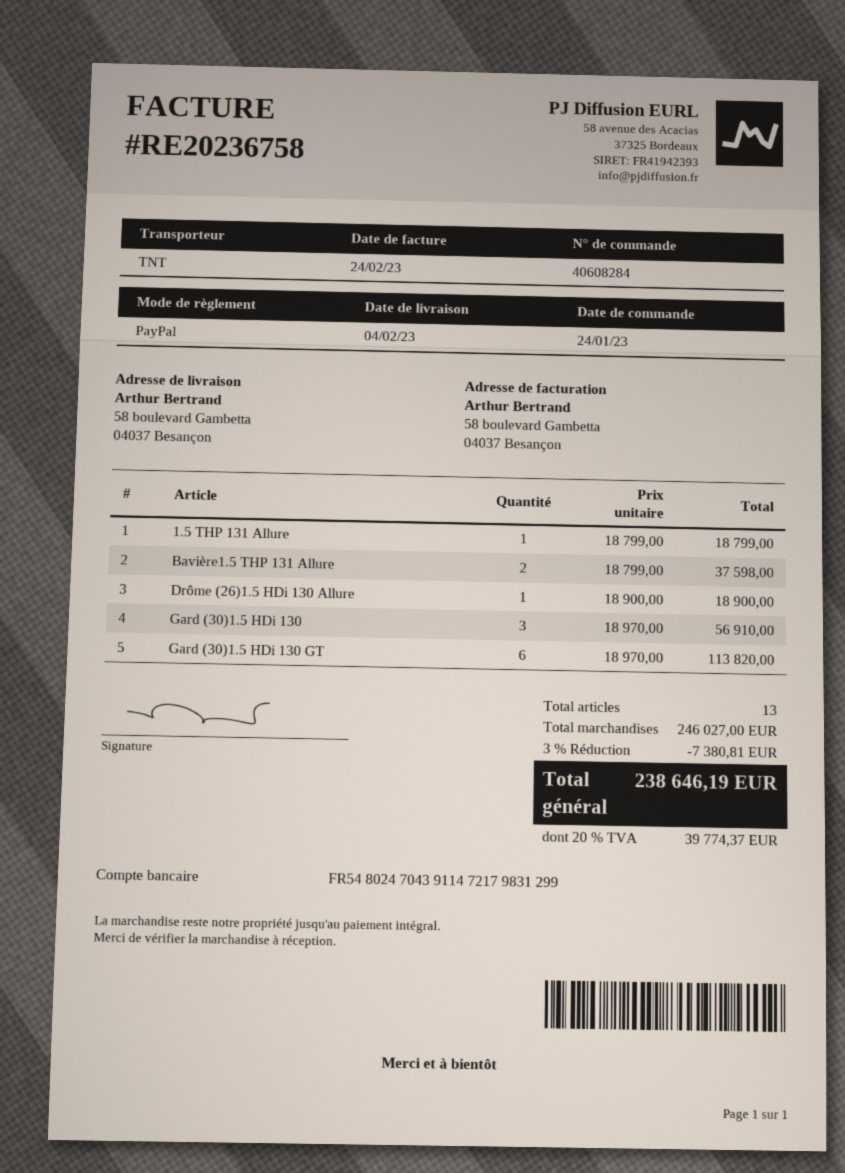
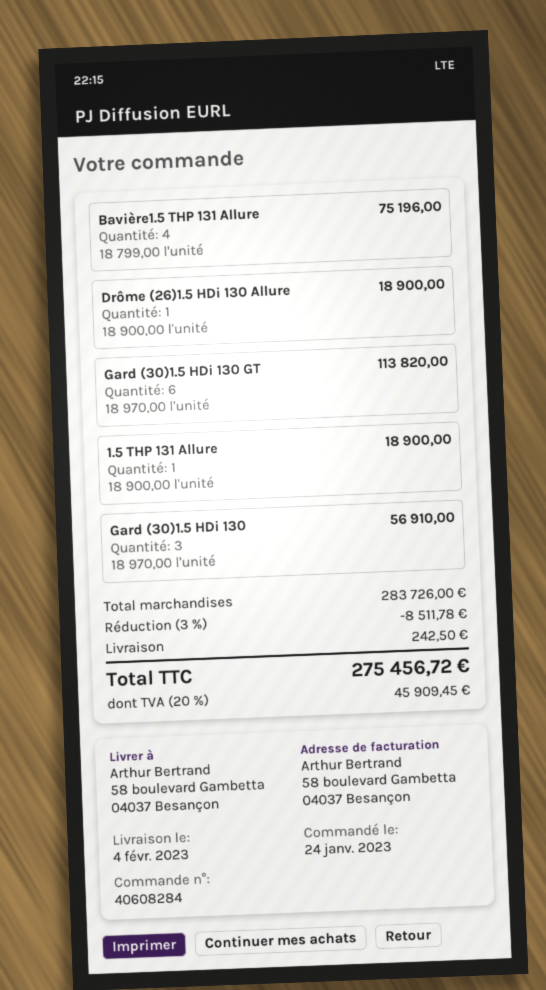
1.5 THP 131 Allure: 1 x 18799.00 = 18799.00 -> 1 x 18900.00 = 18900.00
Bavière1.5 THP 131 Allure: 2 x 18799.00 = 37598.00 -> 4 x 18799.00 = 75196.00
subtotal: 246027.00 -> 283726.00
discount: 3% = 7380.81 -> 3% = 8511.78
shipping: none -> 242.50
tax: 20% = 39774.37 -> 20% = 45909.45
total: 238646.19 -> 275456.72

